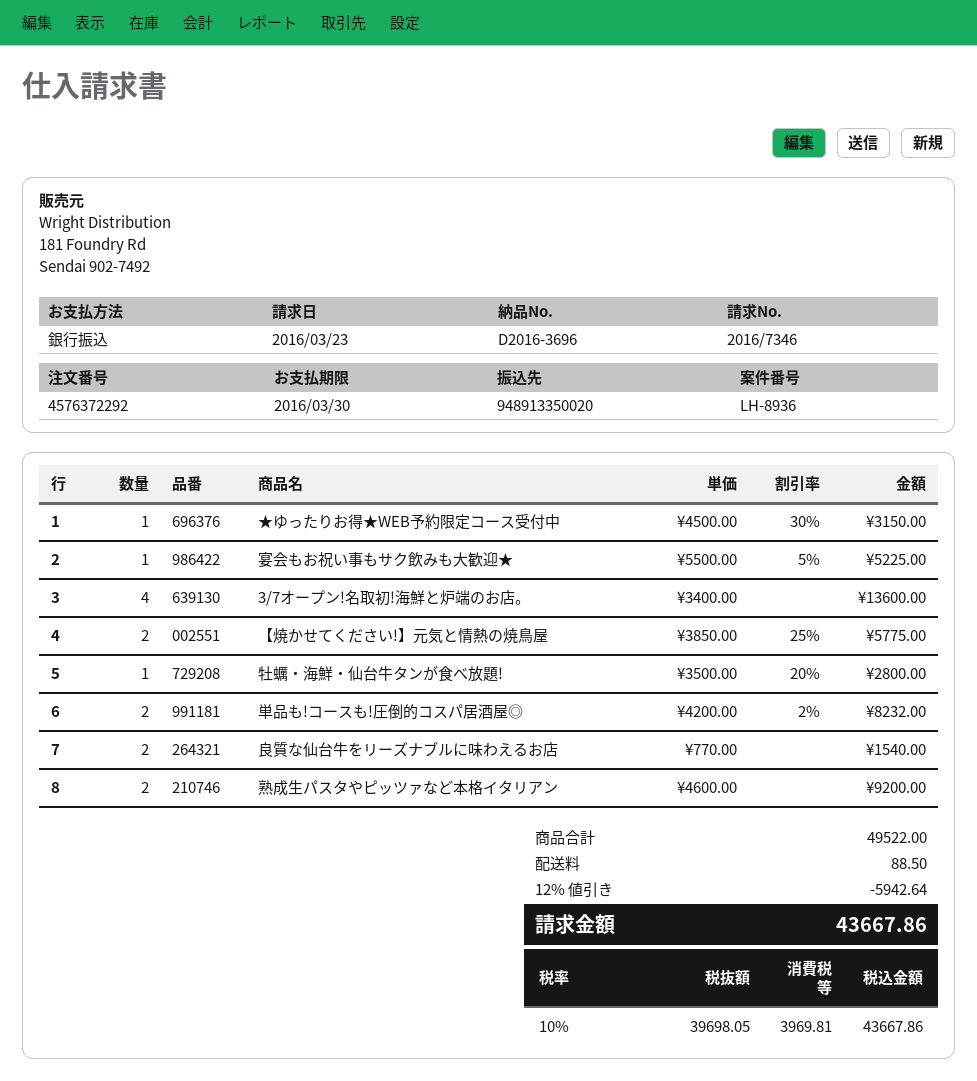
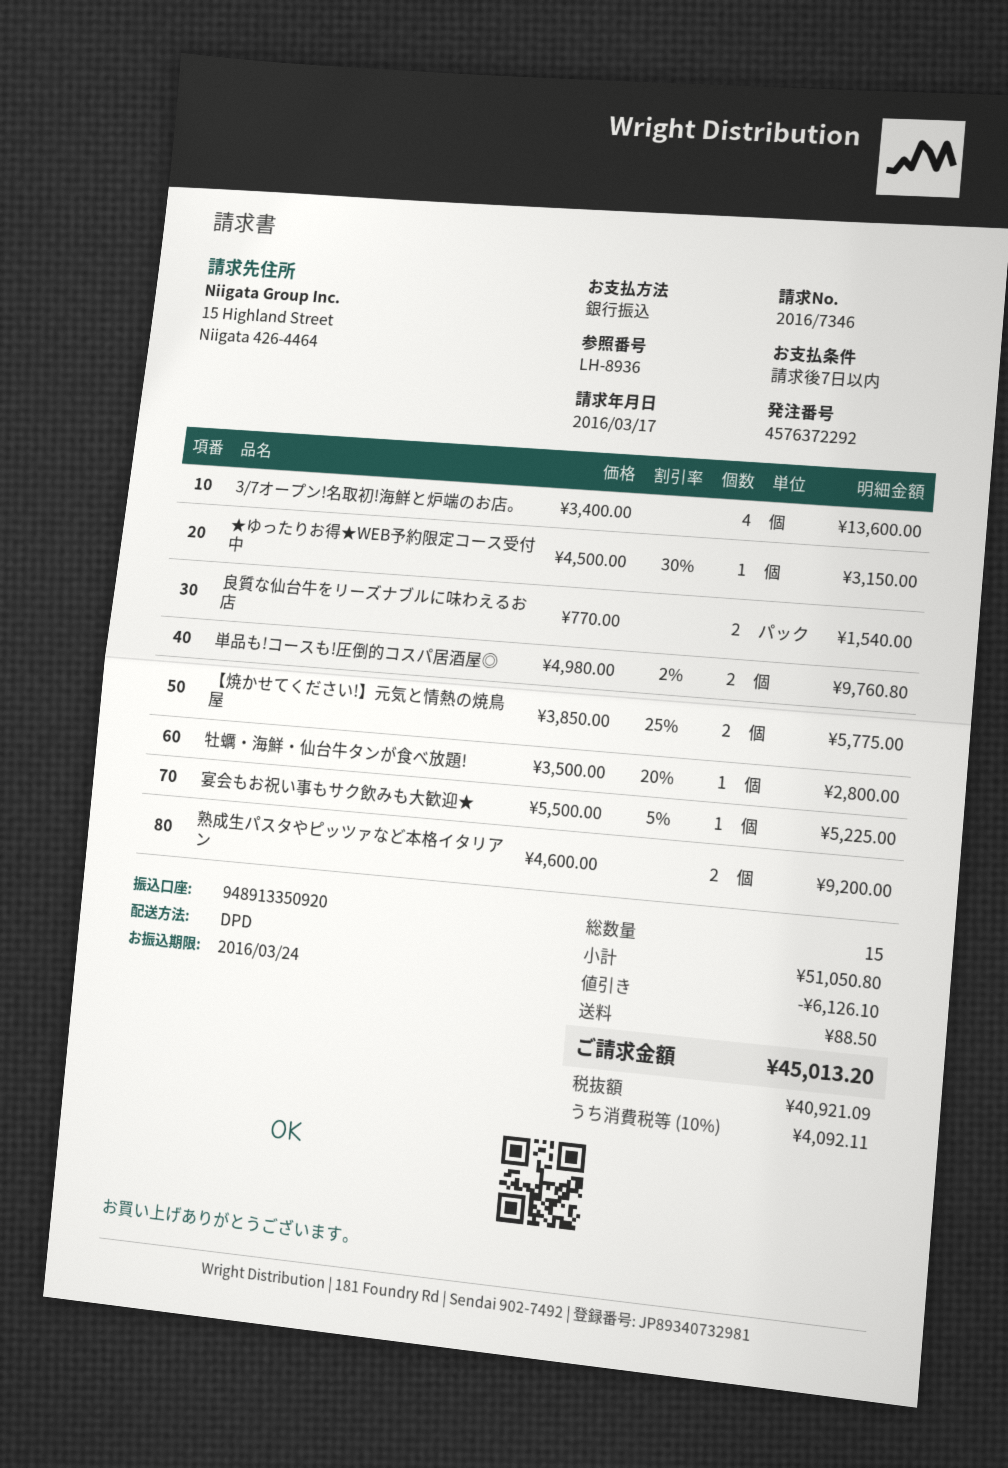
invoice date: 2016-03-23 -> 2016-03-17
due date: 2016-03-30 -> 2016-03-24
bank account: 948913350020 -> 948913350920
単品も!コースも!圧倒的コスパ居酒屋◎: 2 x 4200.00 - 2% = 8232.00 -> 2 x 4980.00 - 2% = 9760.80
subtotal: 49522.00 -> 51050.80
discount: 5942.64 -> 6126.10
net: 39698.05 -> 40921.09
tax: 10% = 3969.81 -> 10% = 4092.11
total: 43667.86 -> 45013.20

